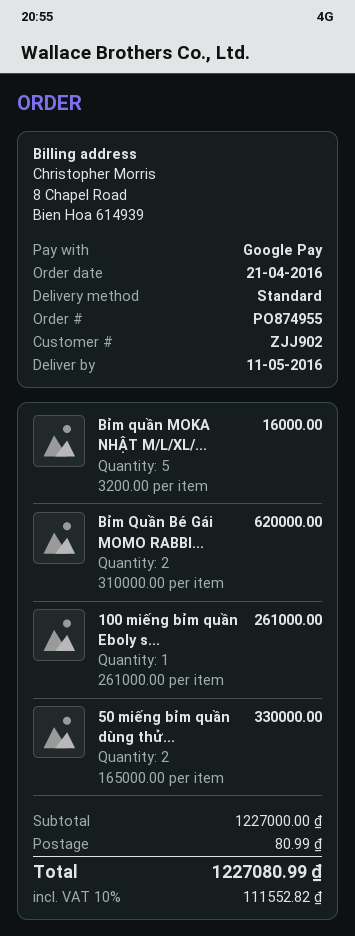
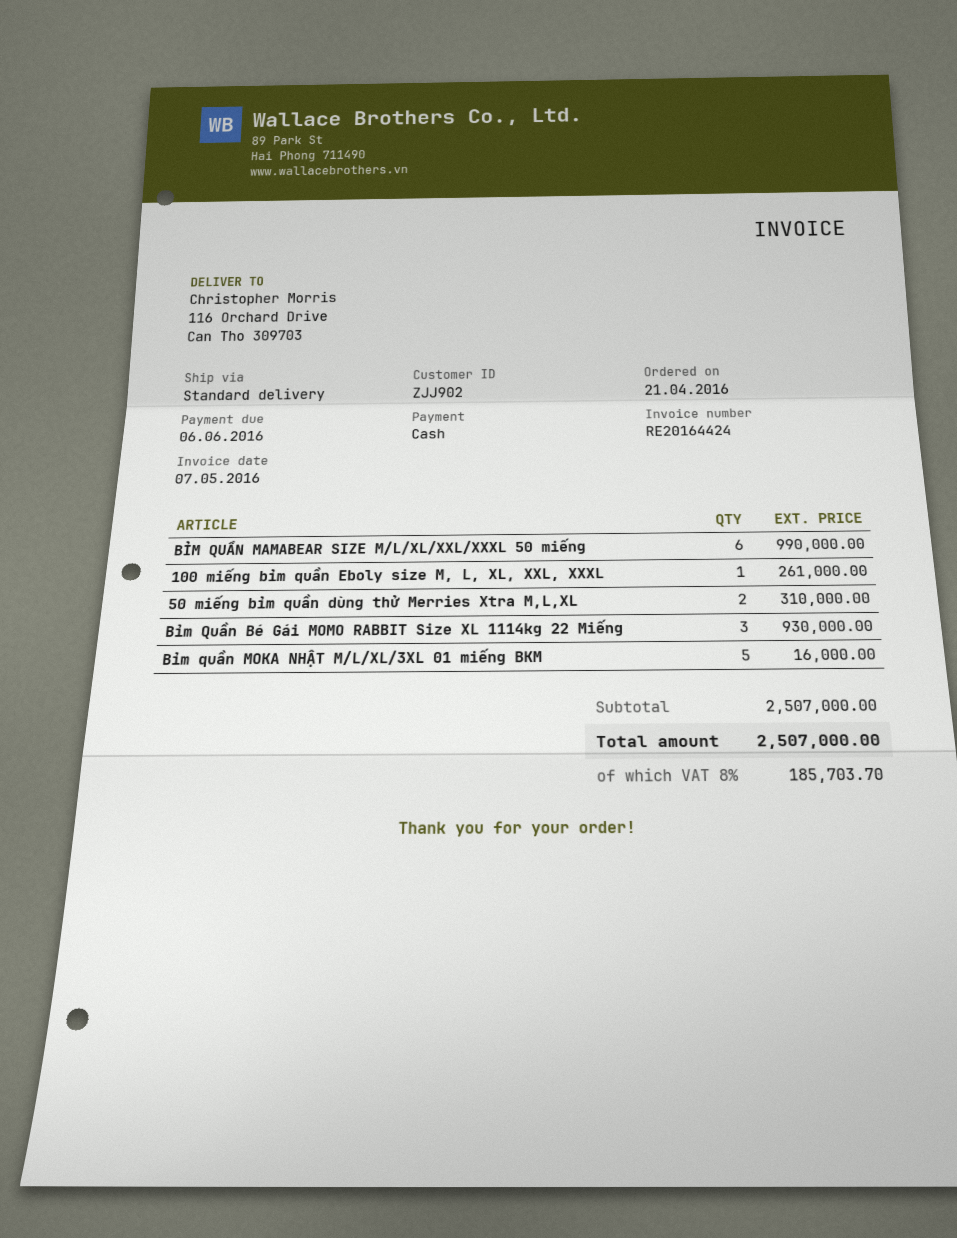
payment method: Google Pay -> cash
Bỉm Quần Bé Gái MOMO RABBI...: 2 for 620000.00 -> 3 for 930000.00
50 miếng bỉm quần dùng thử...: 2 for 330000.00 -> 2 for 310000.00
BỈM QUẦN MAMABEAR SIZE M/L/XL/XXL/XXXL 50 miếng: none -> 6 for 990000.00
subtotal: 1227000.00 -> 2507000.00
shipping: 80.99 -> none
tax: 10% = 111552.82 -> 8% = 185703.70
total: 1227080.99 -> 2507000.00

